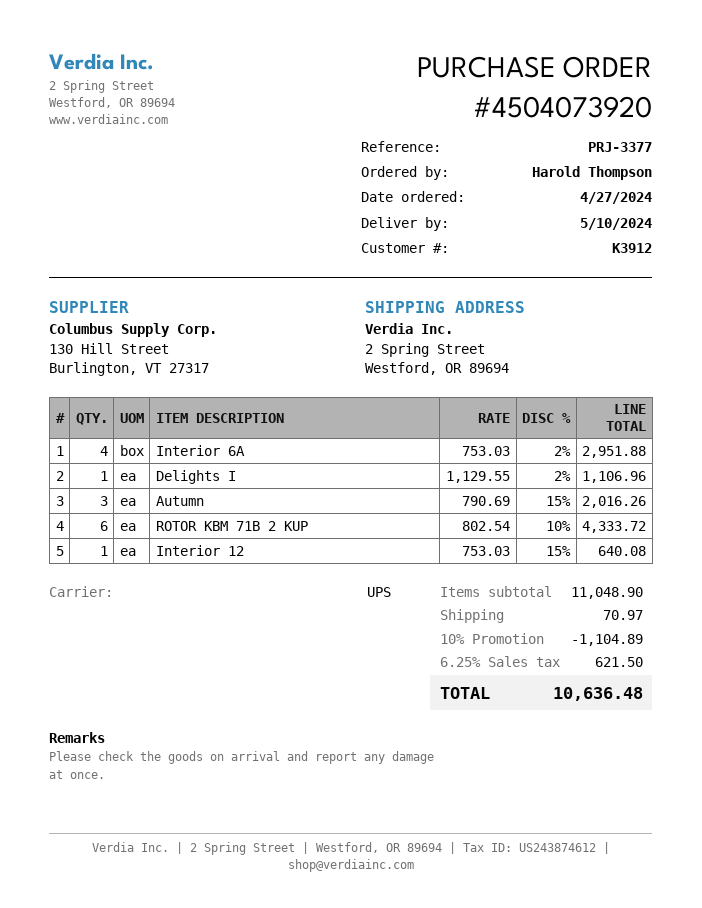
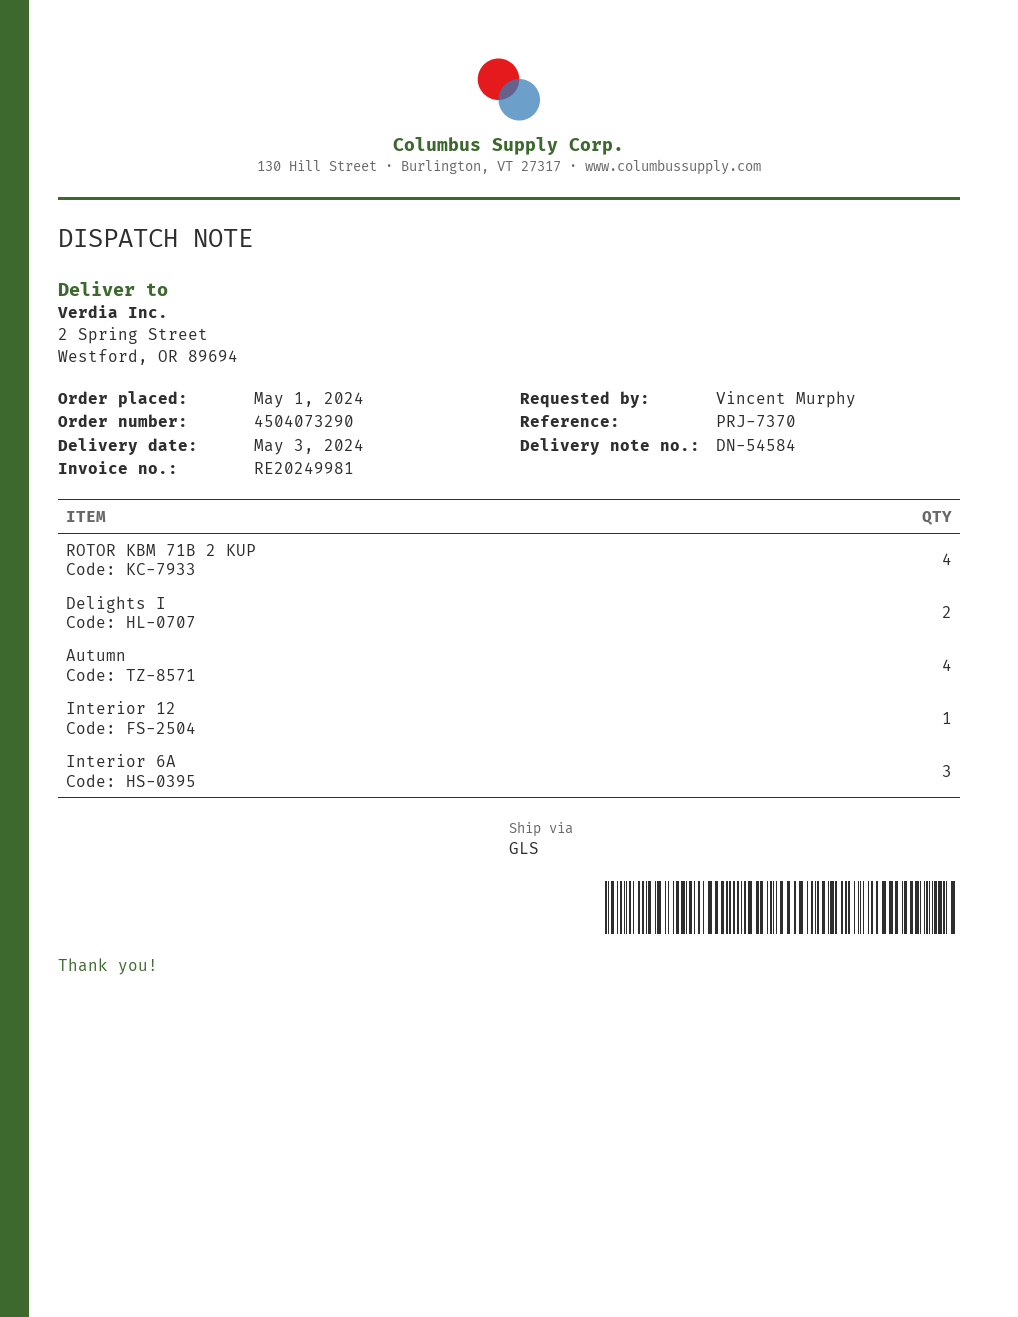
order number: 4504073920 -> 4504073290
order date: 2024-04-27 -> 2024-05-01
delivery date: 2024-05-10 -> 2024-05-03
reference: PRJ-3377 -> PRJ-7370
ordered by: Harold Thompson -> Vincent Murphy
shipping method: UPS -> GLS
Interior 6A: 4 -> 3
Delights I: 1 -> 2
Autumn: 3 -> 4
ROTOR KBM 71B 2 KUP: 6 -> 4

